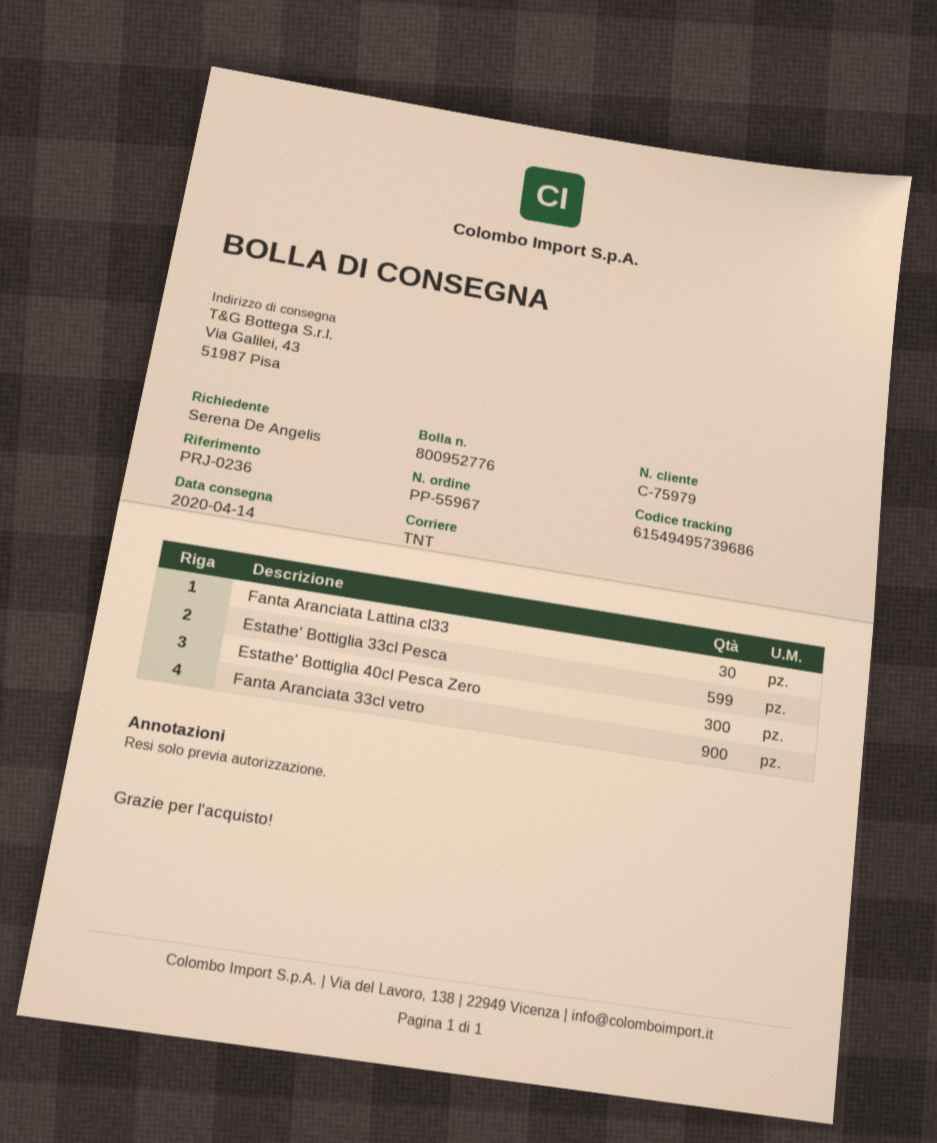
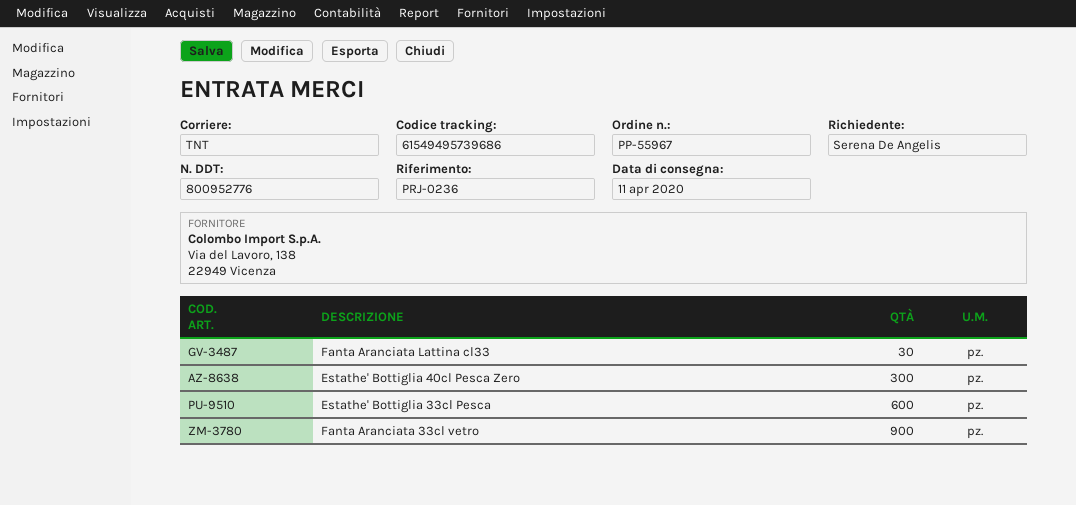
delivery date: 2020-04-14 -> 2020-04-11
Estathe' Bottiglia 33cl Pesca: 599 -> 600

